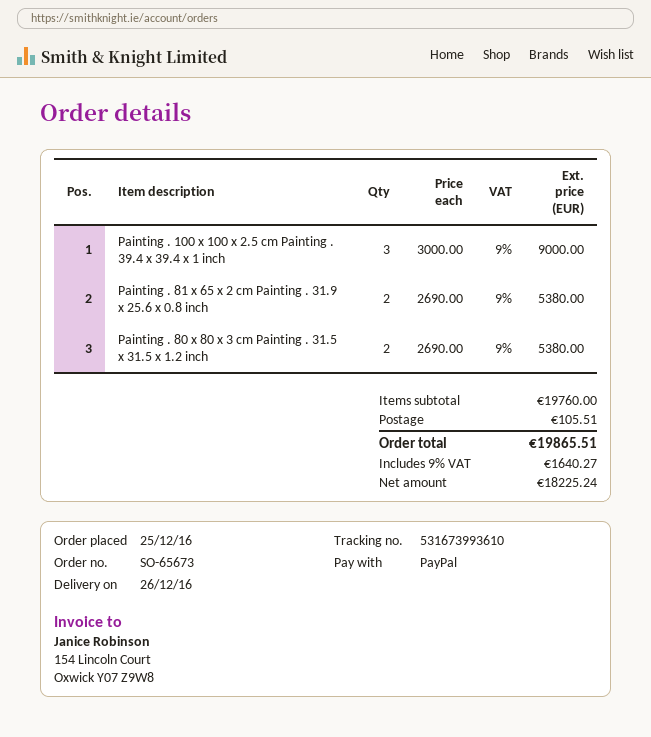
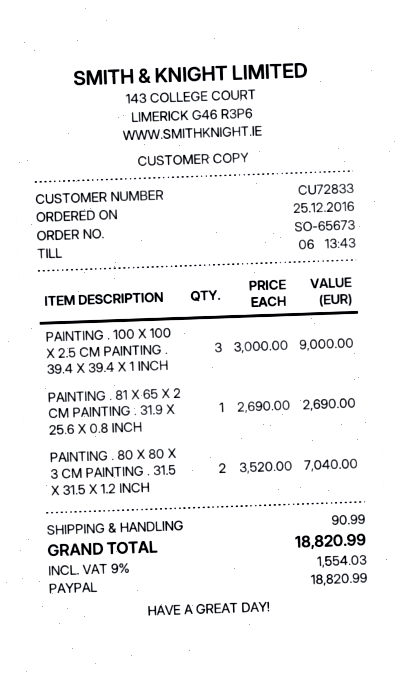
Painting . 81 x 65 x 2 cm Painting . 31.9 x 25.6 x 0.8 inch: 2 x 2690.00 = 5380.00 -> 1 x 2690.00 = 2690.00
Painting . 80 x 80 x 3 cm Painting . 31.5 x 31.5 x 1.2 inch: 2 x 2690.00 = 5380.00 -> 2 x 3520.00 = 7040.00
shipping: 105.51 -> 90.99
tax: 9% = 1640.27 -> 9% = 1554.03
total: 19865.51 -> 18820.99

